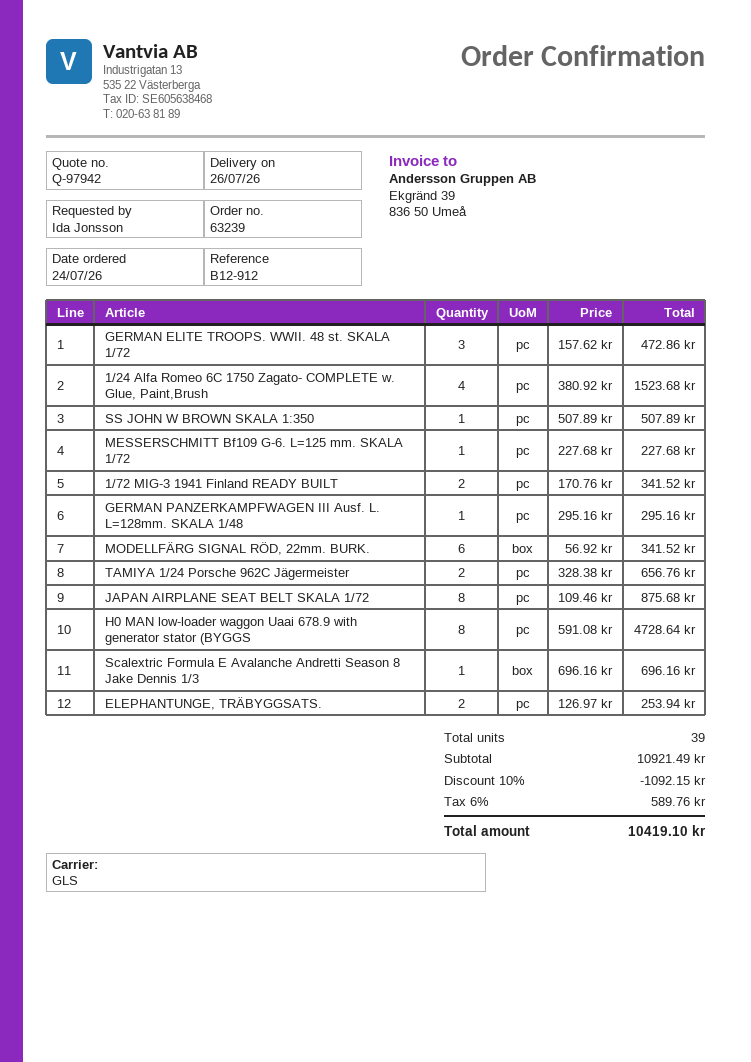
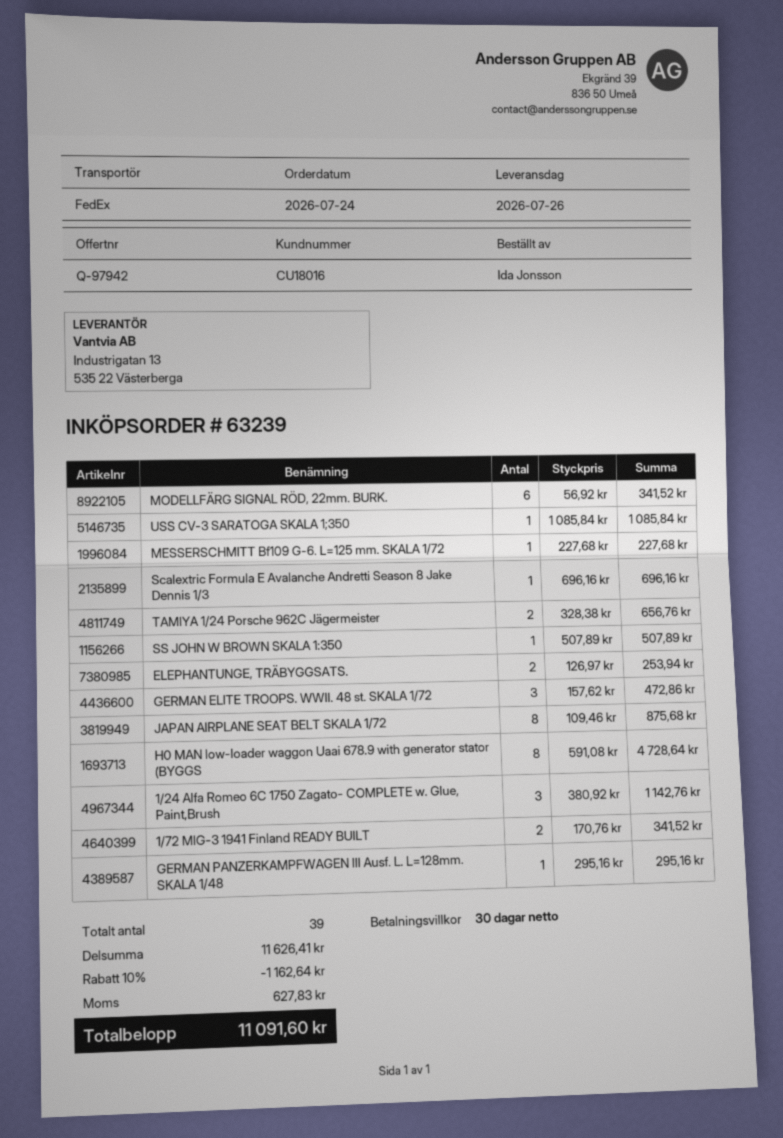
shipping method: GLS -> FedEx
1/24 Alfa Romeo 6C 1750 Zagato- COMPLETE w. Glue, Paint,Brush: 4 x 380.92 = 1523.68 -> 3 x 380.92 = 1142.76
USS CV-3 SARATOGA SKALA 1;350: none -> 1 x 1085.84 = 1085.84
subtotal: 10921.49 -> 11626.41
discount: 10% = 1092.15 -> 10% = 1162.64
tax: 589.76 -> 627.83
total: 10419.10 -> 11091.60

